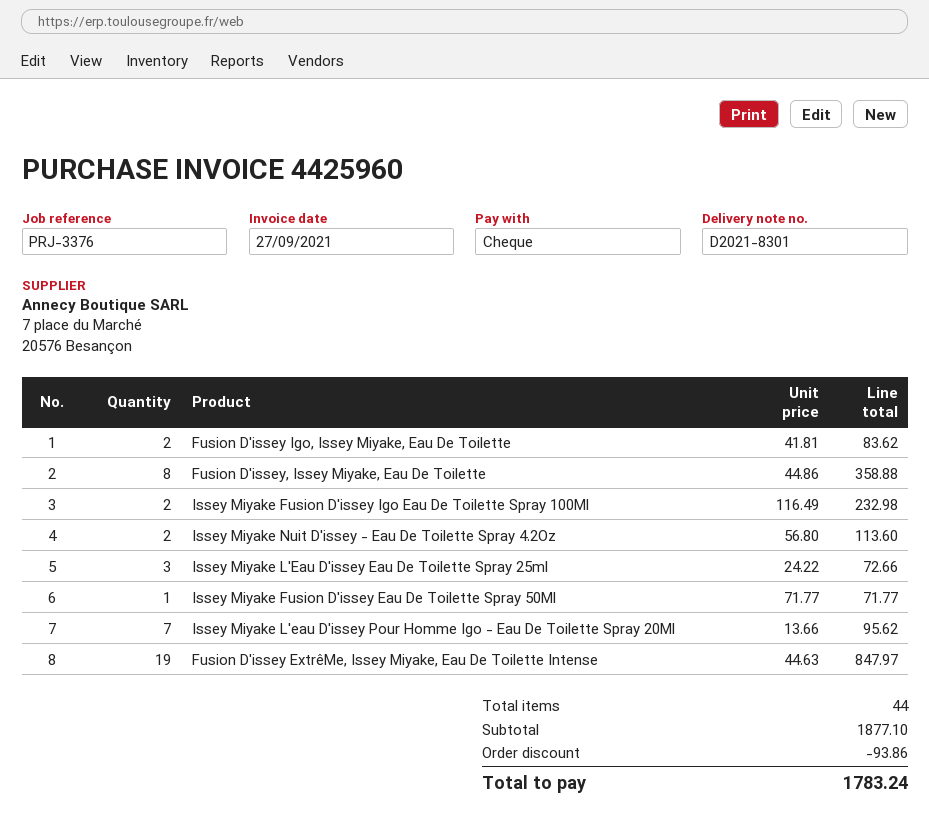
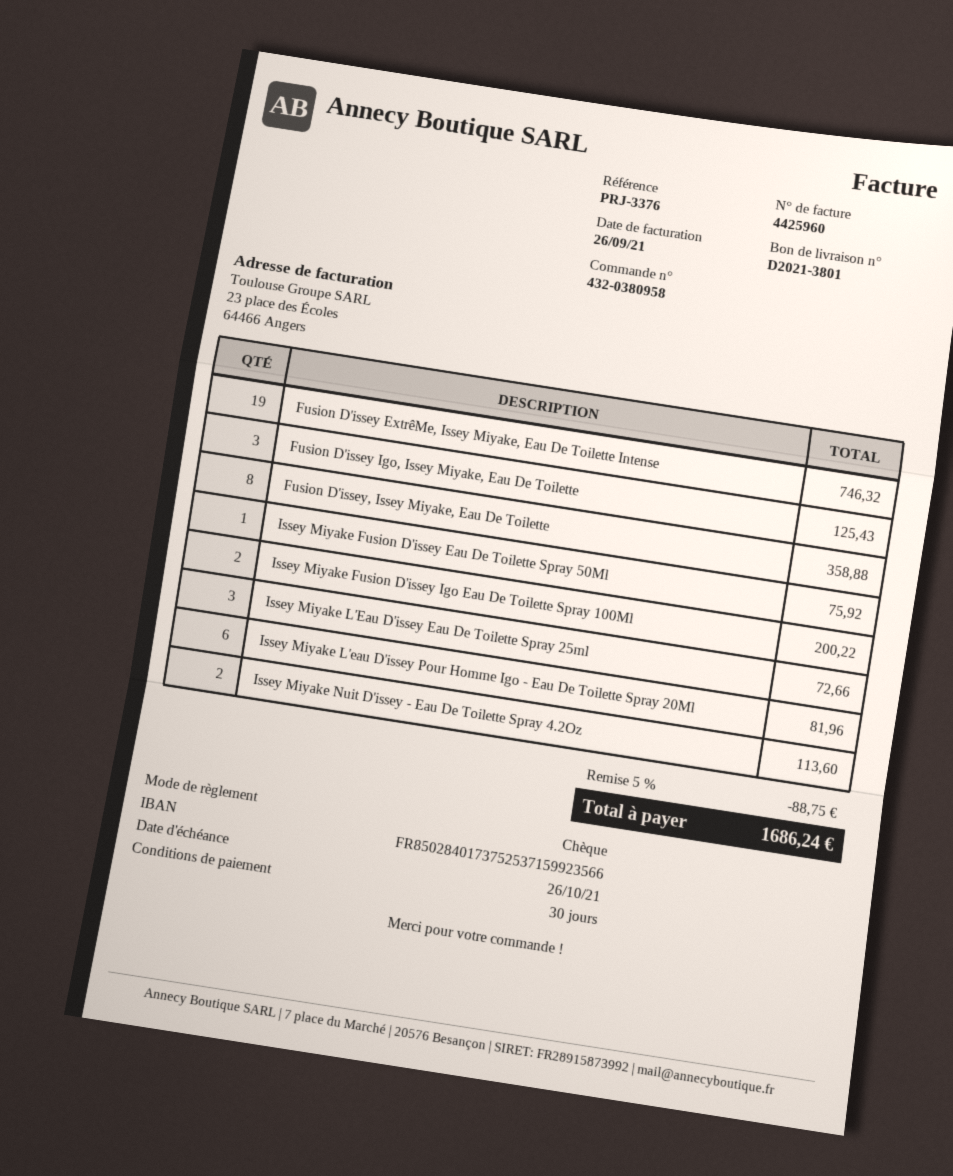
delivery note number: D2021-8301 -> D2021-3801
invoice date: 2021-09-27 -> 2021-09-26
Fusion D'issey Igo, Issey Miyake, Eau De Toilette: 2 for 83.62 -> 3 for 125.43
Issey Miyake Fusion D'issey Igo Eau De Toilette Spray 100Ml: 2 for 232.98 -> 2 for 200.22
Issey Miyake Fusion D'issey Eau De Toilette Spray 50Ml: 1 for 71.77 -> 1 for 75.92
Issey Miyake L'eau D'issey Pour Homme Igo - Eau De Toilette Spray 20Ml: 7 for 95.62 -> 6 for 81.96
Fusion D'issey ExtrêMe, Issey Miyake, Eau De Toilette Intense: 19 for 847.97 -> 19 for 746.32
discount: 93.86 -> 88.75
total: 1783.24 -> 1686.24

